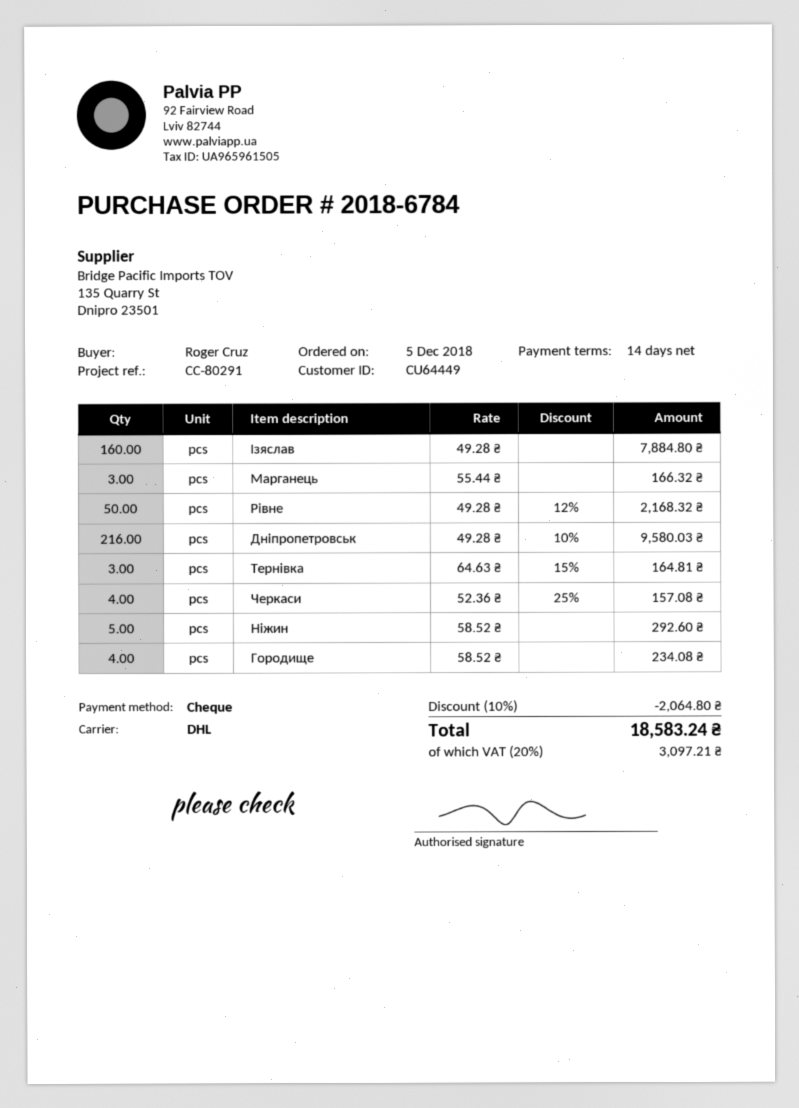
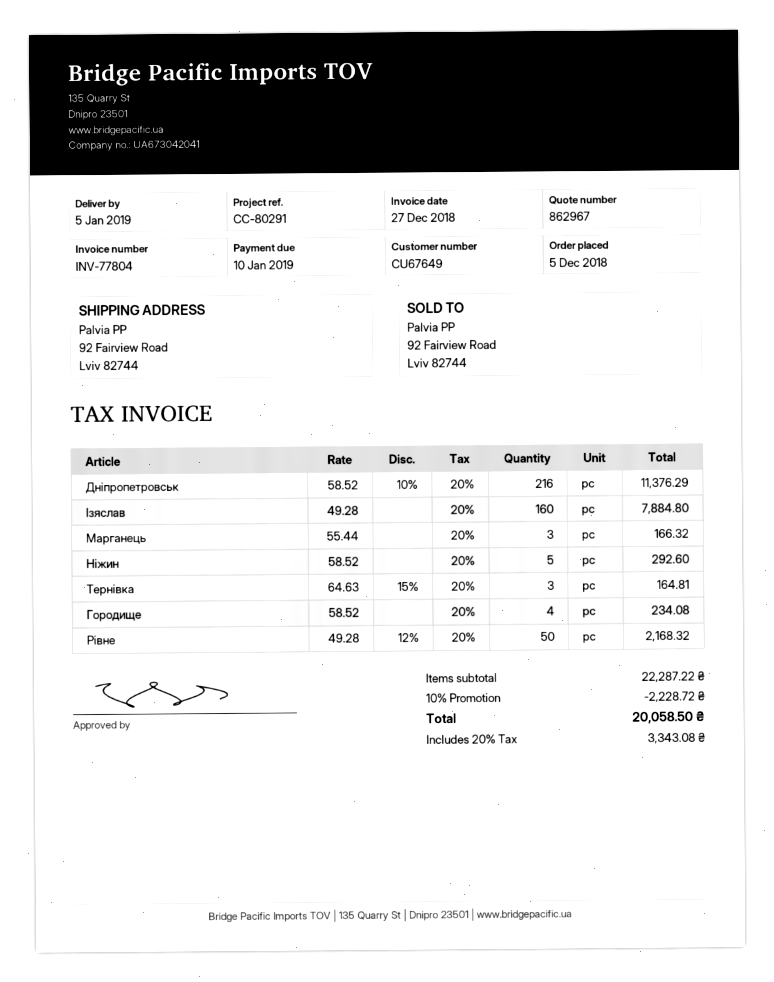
customer number: CU64449 -> CU67649
Дніпропетровськ: 216 x 49.28 - 10% = 9580.03 -> 216 x 58.52 - 10% = 11376.29
Черкаси: 4 x 52.36 - 25% = 157.08 -> none
discount: 10% = 2064.80 -> 10% = 2228.72
tax: 20% = 3097.21 -> 20% = 3343.08
total: 18583.24 -> 20058.50

